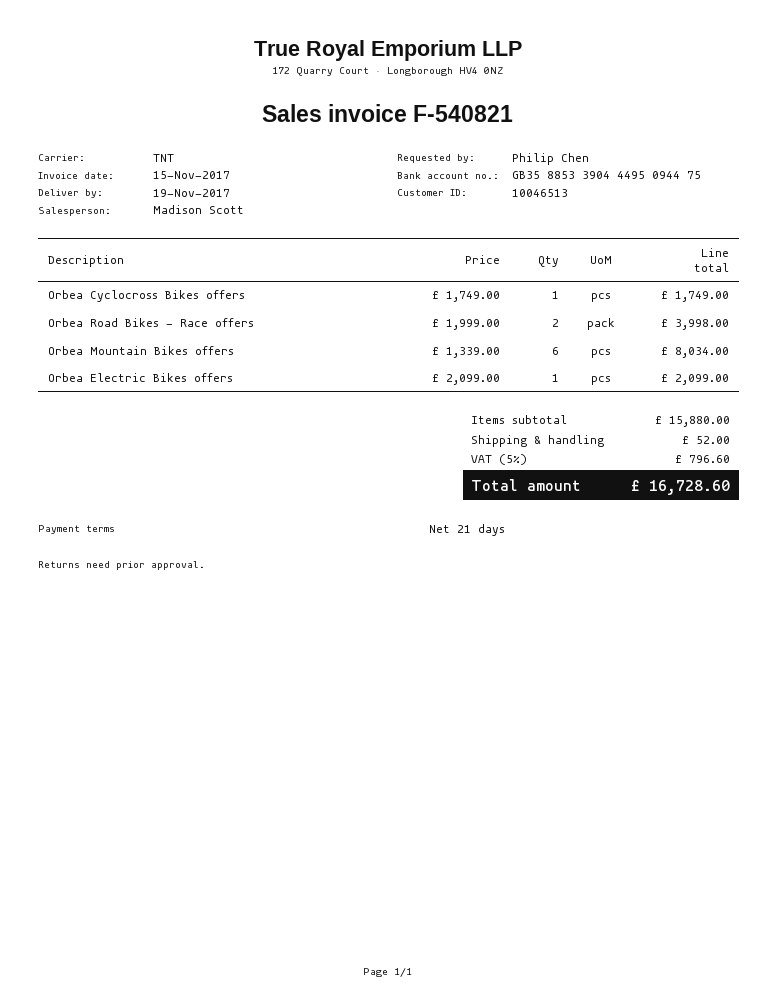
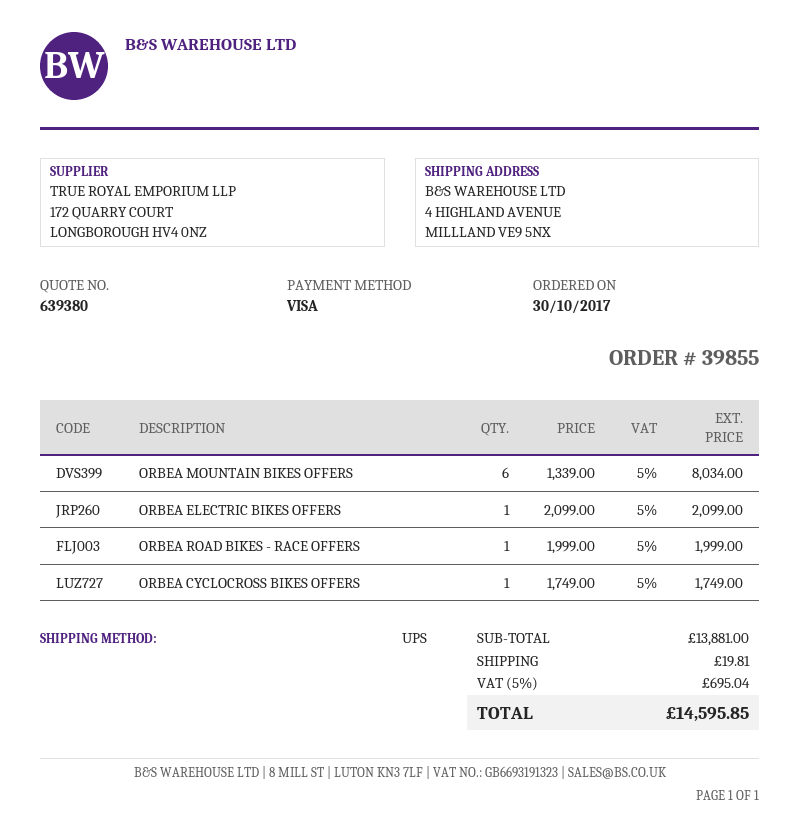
shipping method: TNT -> UPS
Orbea Road Bikes - Race offers: 2 x 1999.00 = 3998.00 -> 1 x 1999.00 = 1999.00
subtotal: 15880.00 -> 13881.00
shipping: 52.00 -> 19.81
tax: 5% = 796.60 -> 5% = 695.04
total: 16728.60 -> 14595.85

